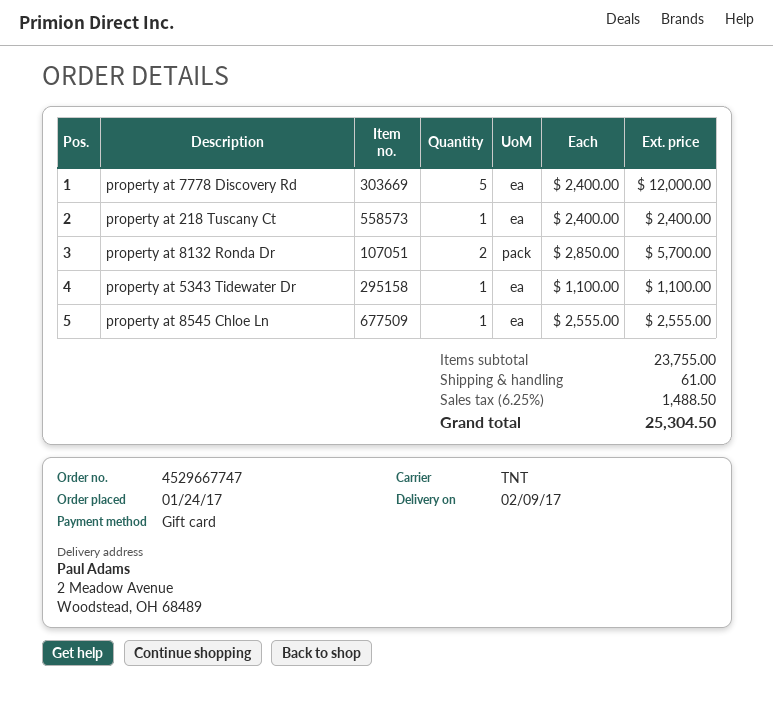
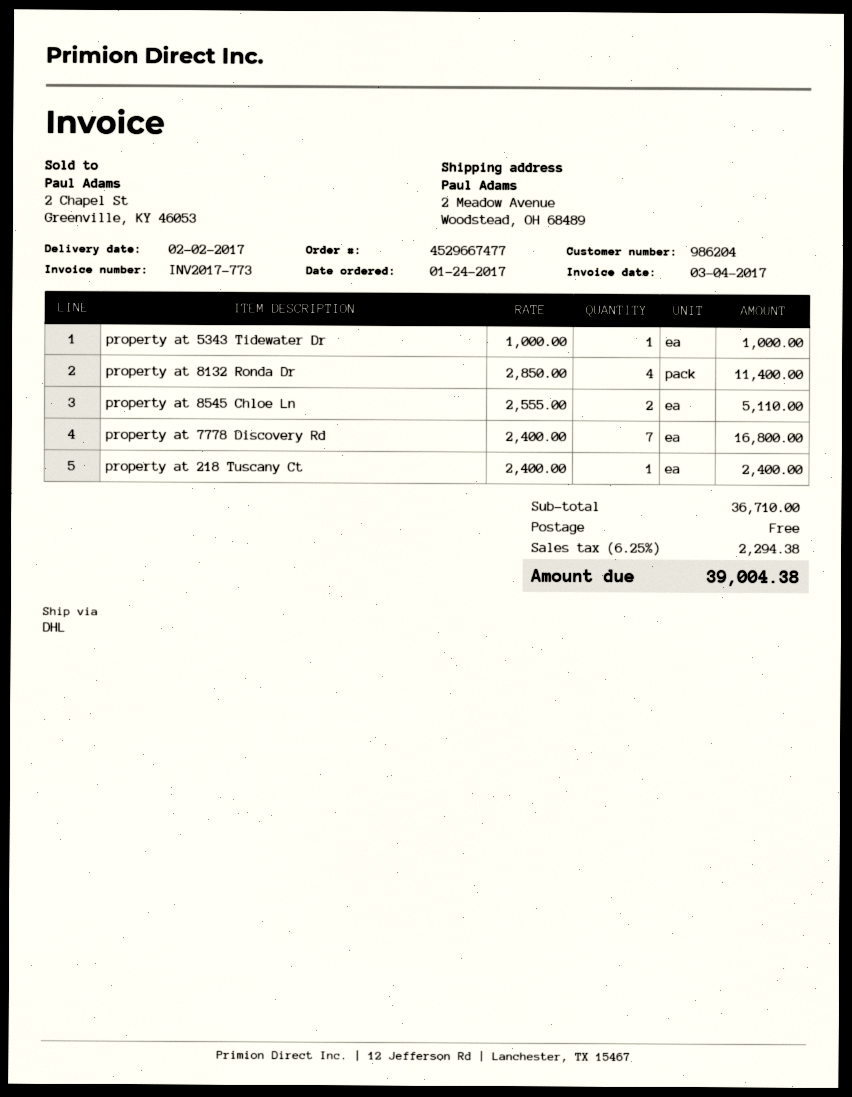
order number: 4529667747 -> 4529667477
delivery date: 2017-02-09 -> 2017-02-02
shipping method: TNT -> DHL
property at 7778 Discovery Rd: 5 x 2400.00 = 12000.00 -> 7 x 2400.00 = 16800.00
property at 8132 Ronda Dr: 2 x 2850.00 = 5700.00 -> 4 x 2850.00 = 11400.00
property at 5343 Tidewater Dr: 1 x 1100.00 = 1100.00 -> 1 x 1000.00 = 1000.00
property at 8545 Chloe Ln: 1 x 2555.00 = 2555.00 -> 2 x 2555.00 = 5110.00
subtotal: 23755.00 -> 36710.00
shipping: 61.00 -> 0.00
tax: 6.25% = 1488.50 -> 6.25% = 2294.38
total: 25304.50 -> 39004.38

